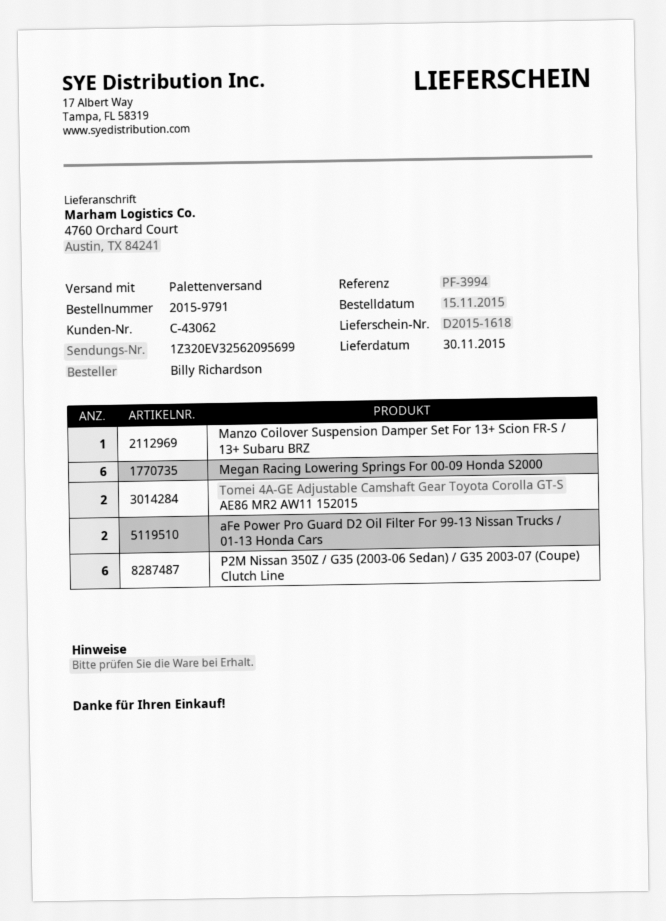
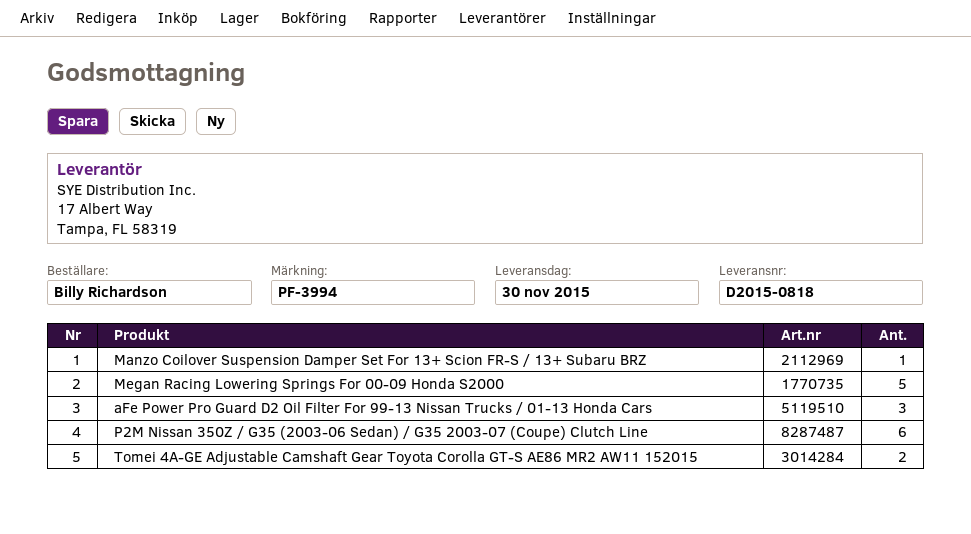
delivery note number: D2015-1618 -> D2015-0818
Megan Racing Lowering Springs For 00-09 Honda S2000: 6 -> 5
aFe Power Pro Guard D2 Oil Filter For 99-13 Nissan Trucks / 01-13 Honda Cars: 2 -> 3

